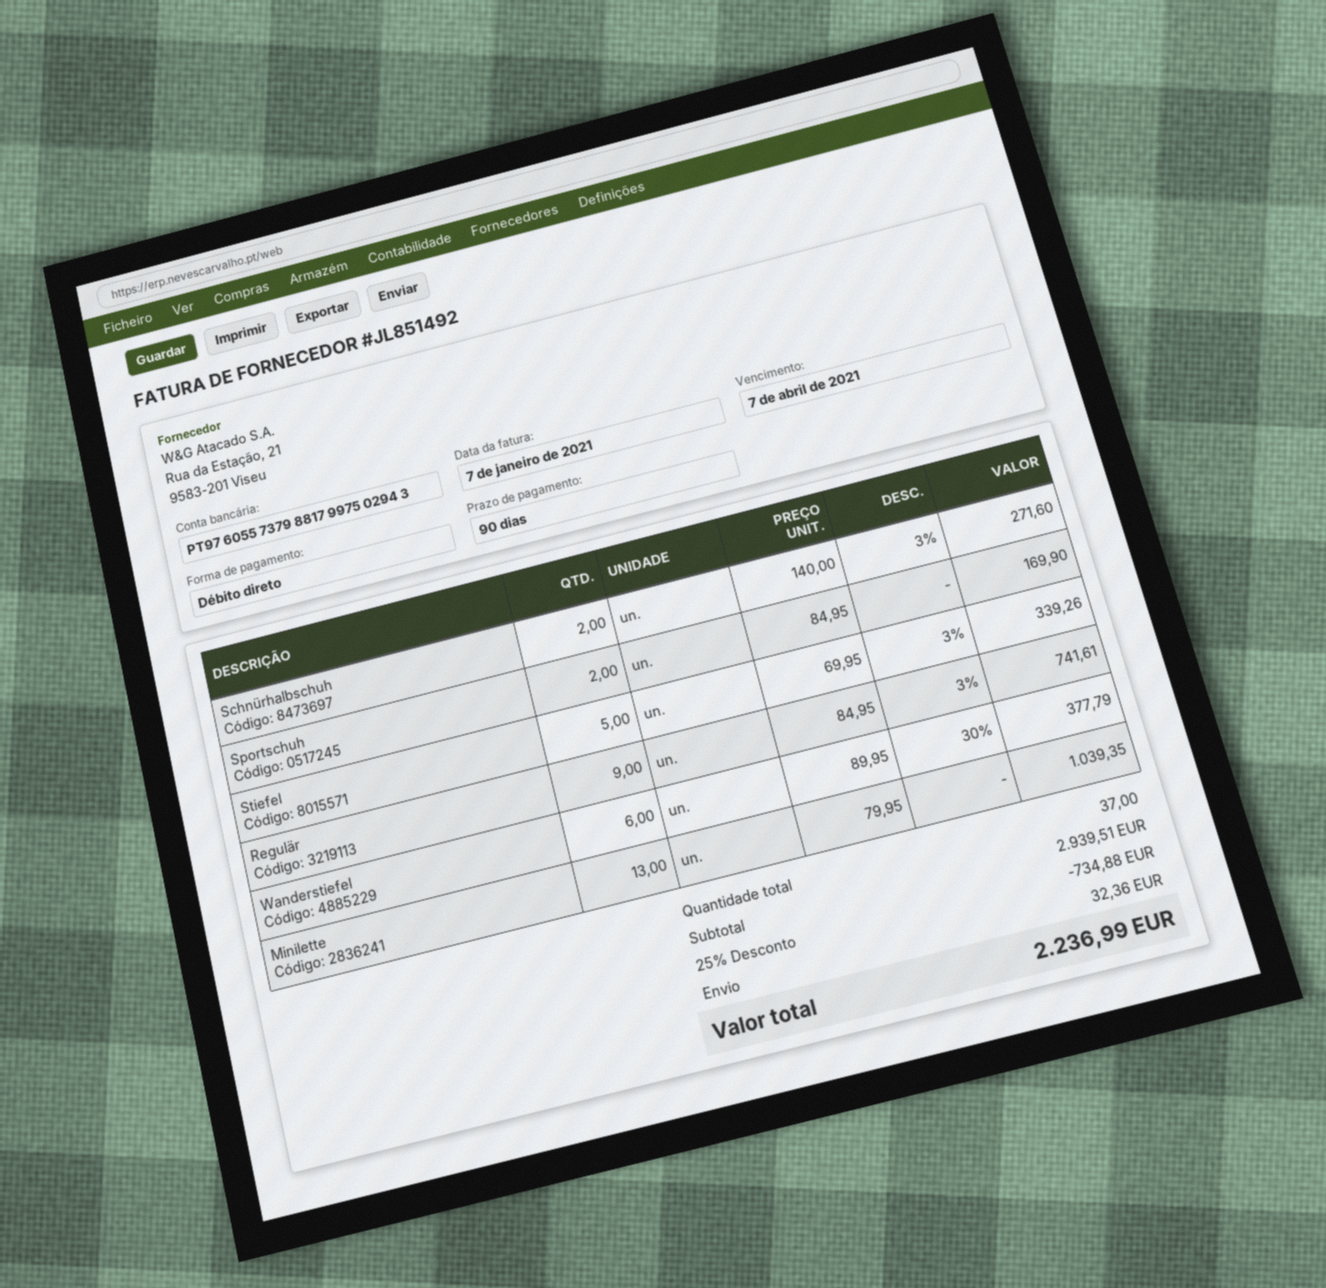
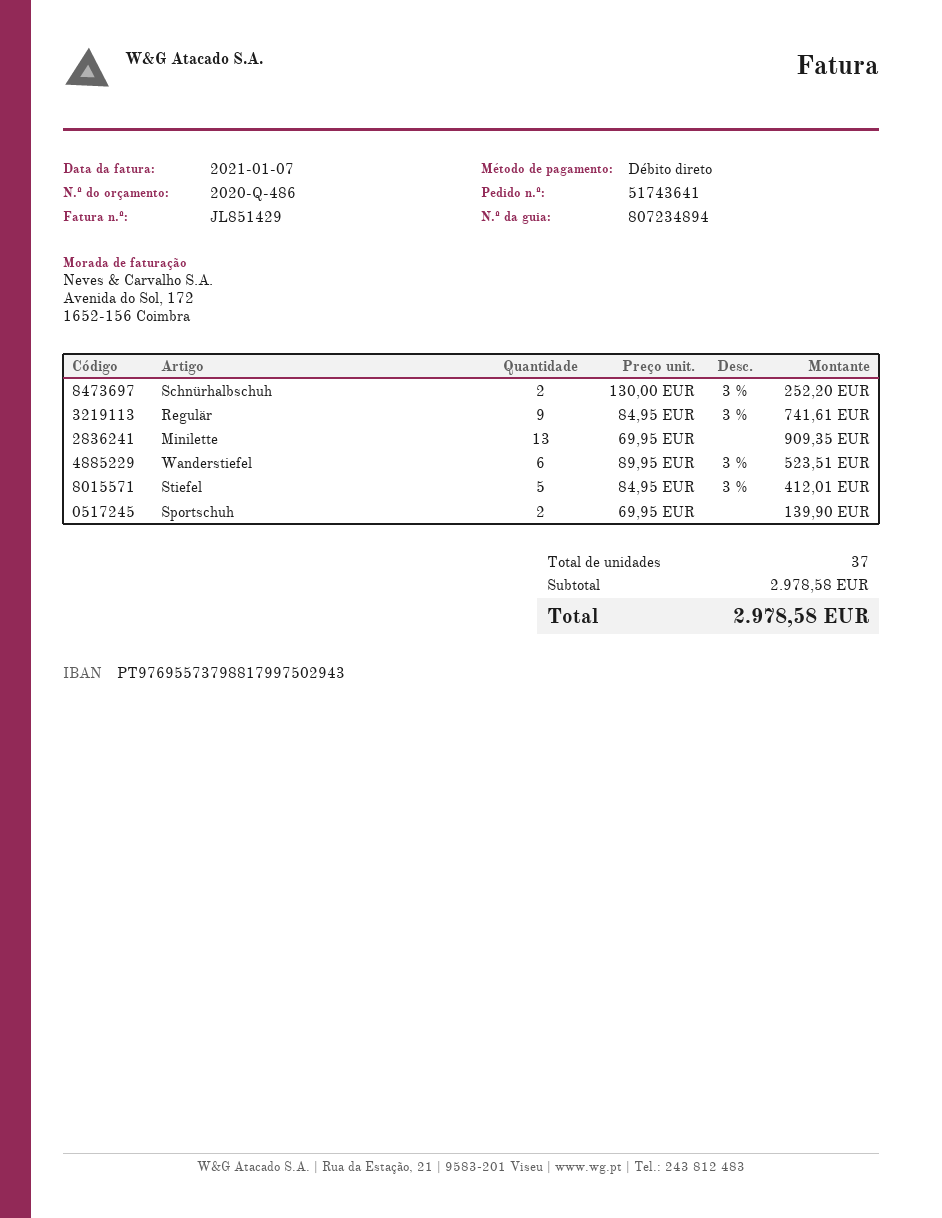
invoice number: JL851492 -> JL851429
bank account: PT97605573798817997502943 -> PT97695573798817997502943
Schnürhalbschuh: 2 x 140.00 - 3% = 271.60 -> 2 x 130.00 - 3% = 252.20
Sportschuh: 2 x 84.95 = 169.90 -> 2 x 69.95 = 139.90
Stiefel: 5 x 69.95 - 3% = 339.26 -> 5 x 84.95 - 3% = 412.01
Wanderstiefel: 6 x 89.95 - 30% = 377.79 -> 6 x 89.95 - 3% = 523.51
Minilette: 13 x 79.95 = 1039.35 -> 13 x 69.95 = 909.35
subtotal: 2939.51 -> 2978.58
discount: 25% = 734.88 -> none
shipping: 32.36 -> none
total: 2236.99 -> 2978.58

